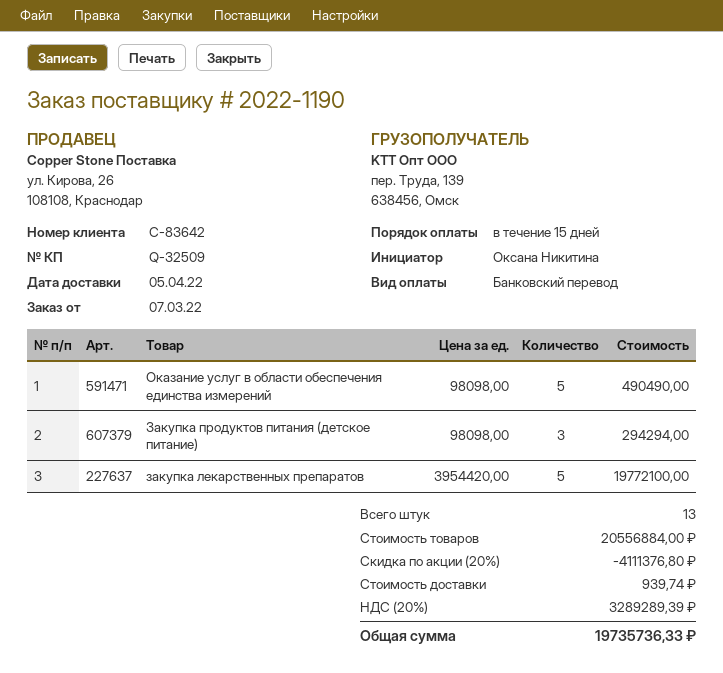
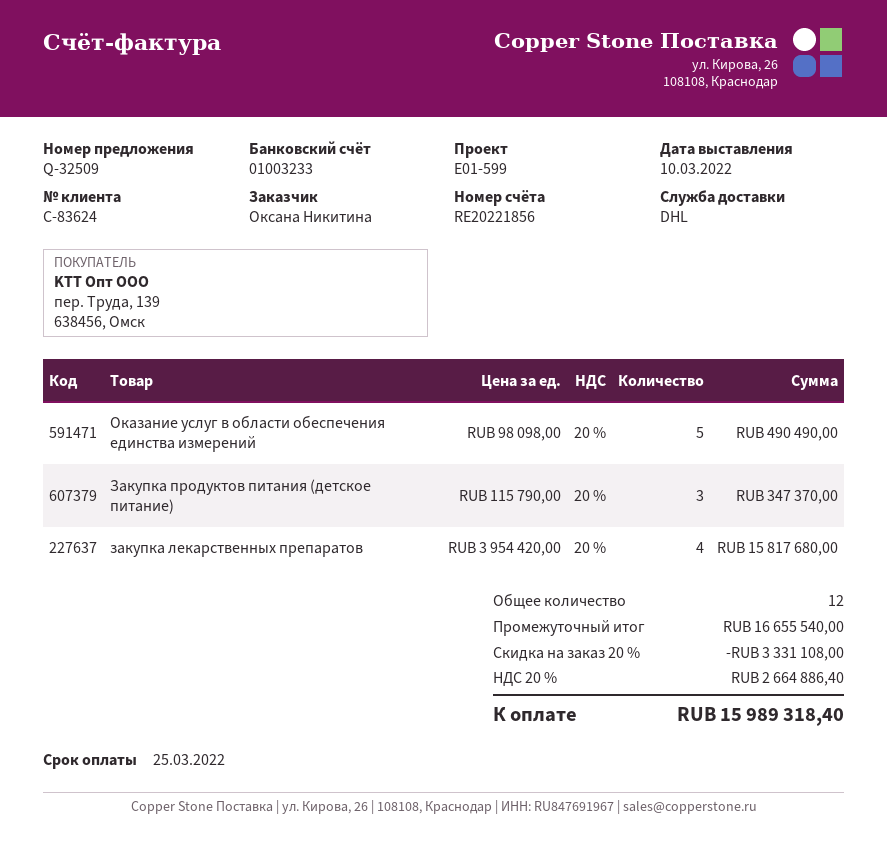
customer number: C-83642 -> C-83624
Закупка продуктов питания (детское питание): 3 x 98098.00 = 294294.00 -> 3 x 115790.00 = 347370.00
закупка лекарственных препаратов: 5 x 3954420.00 = 19772100.00 -> 4 x 3954420.00 = 15817680.00
total quantity: 13 -> 12
subtotal: 20556884.00 -> 16655540.00
discount: 20% = 4111376.80 -> 20% = 3331108.00
shipping: 939.74 -> none
tax: 20% = 3289289.39 -> 20% = 2664886.40
total: 19735736.33 -> 15989318.40

